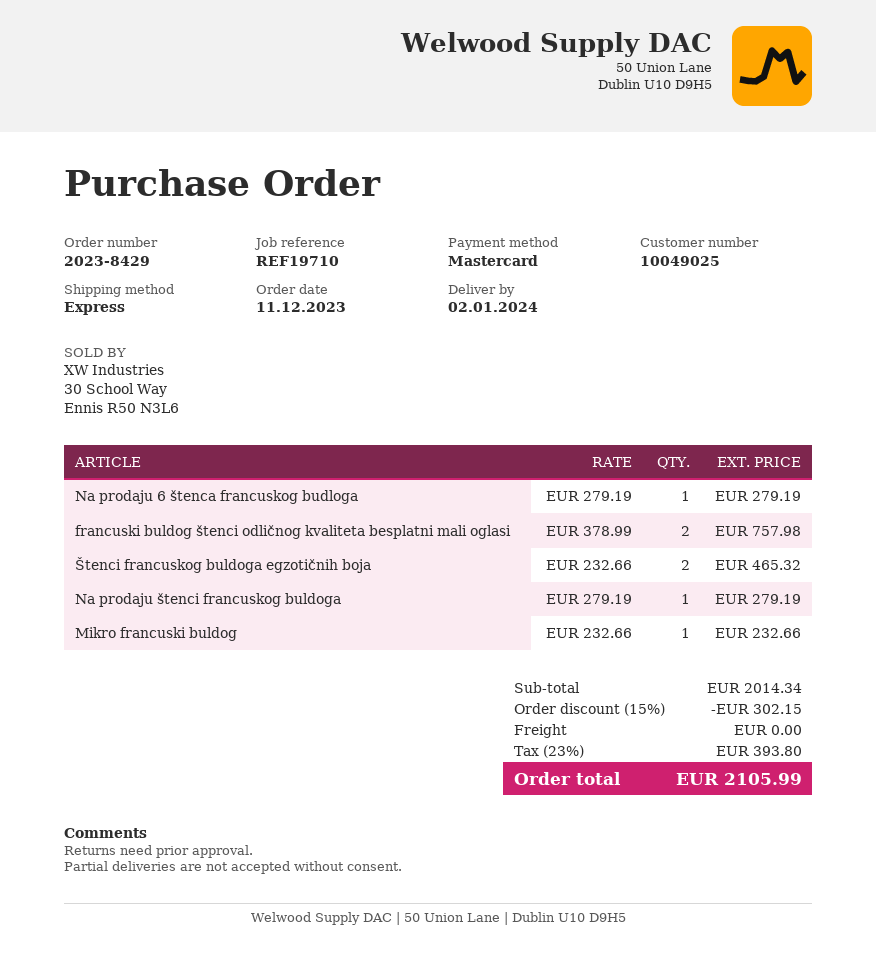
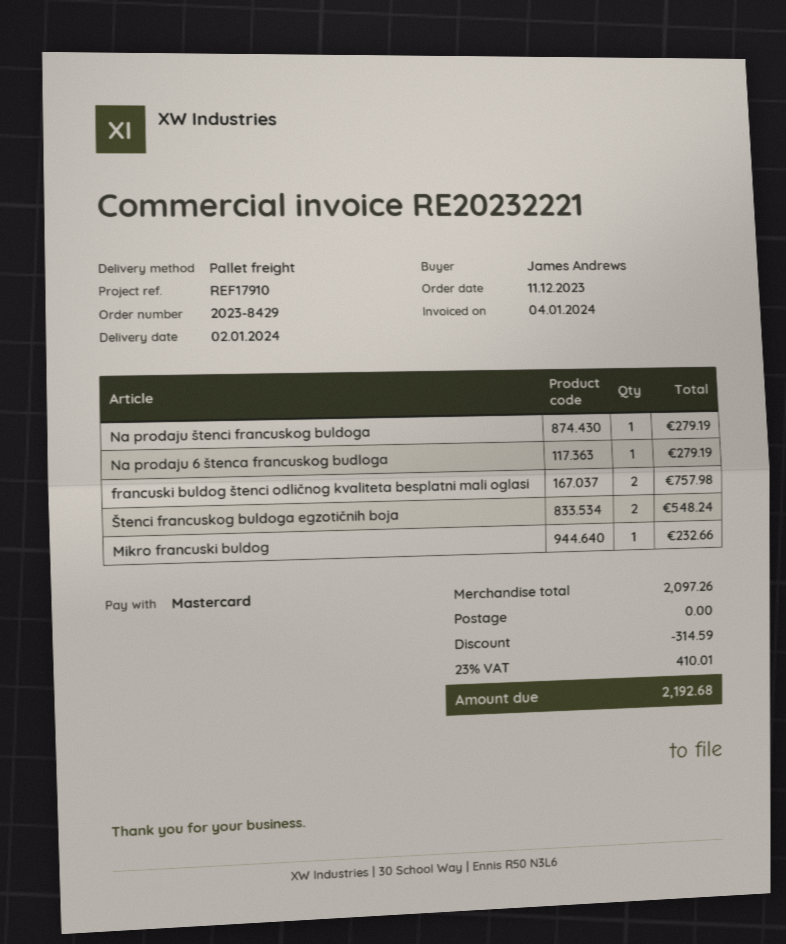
reference: REF19710 -> REF17910
shipping method: express -> pallet freight
Štenci francuskog buldoga egzotičnih boja: 2 for 465.32 -> 2 for 548.24
subtotal: 2014.34 -> 2097.26
discount: 302.15 -> 314.59
tax: 23% = 393.80 -> 23% = 410.01
total: 2105.99 -> 2192.68

